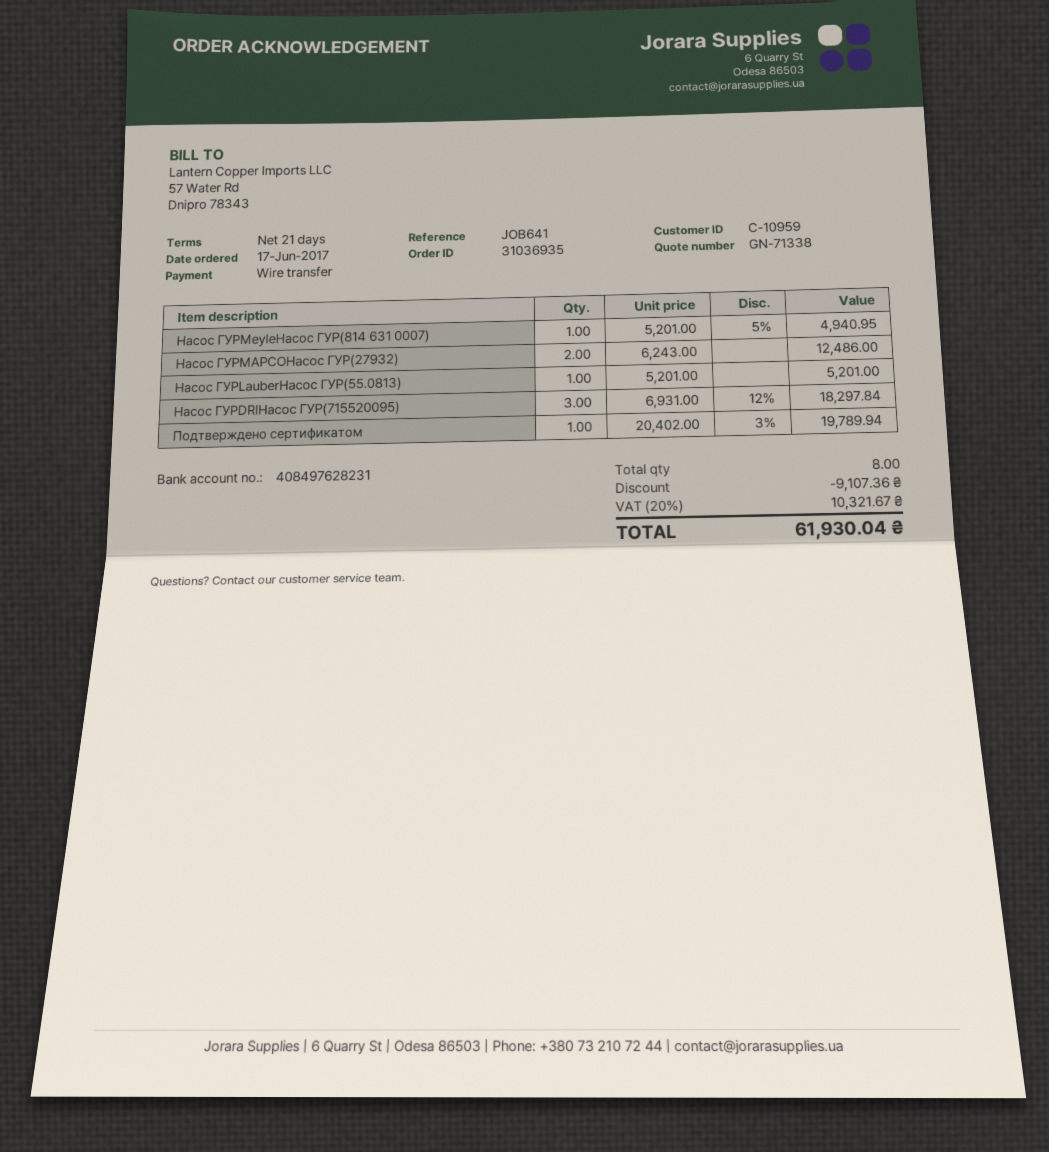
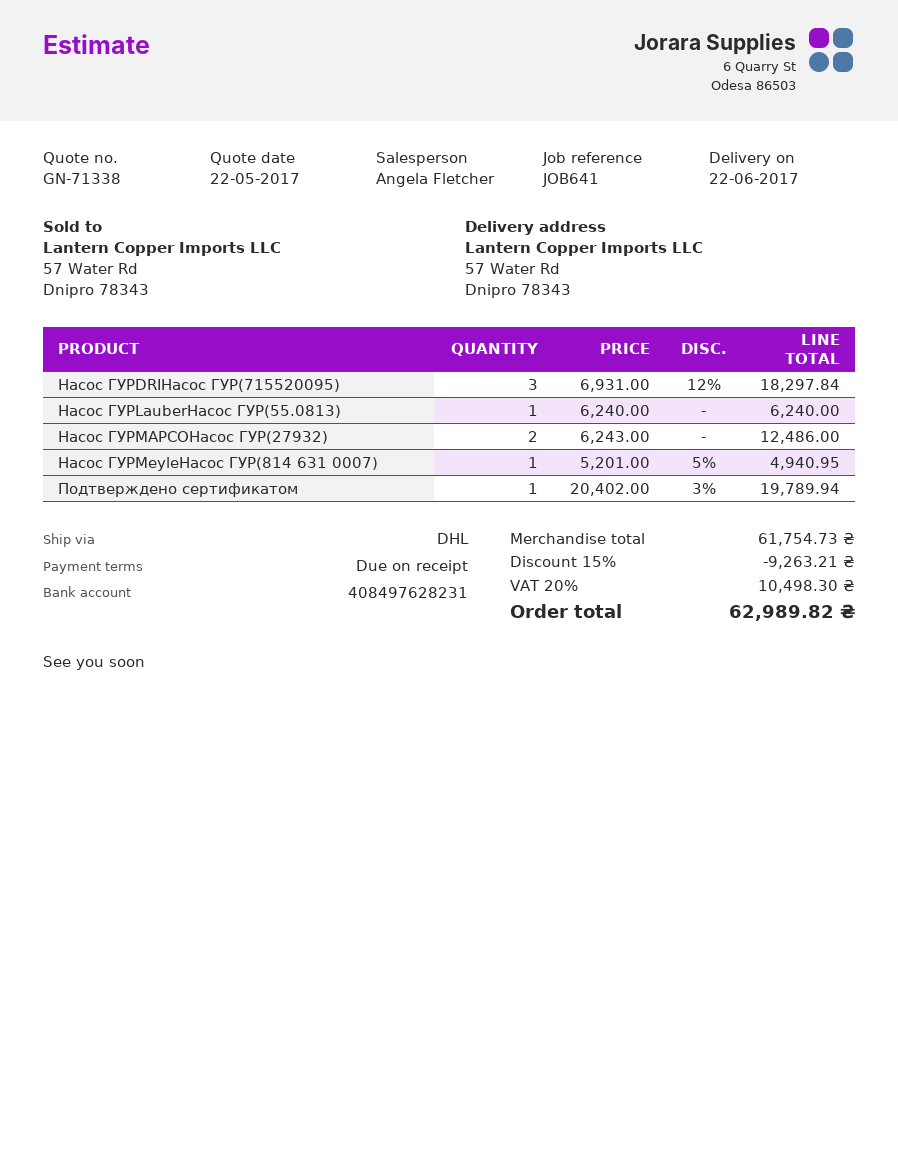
payment terms: 21 days -> on receipt
Насос ГУРLauberНасос ГУР(55.0813): 1 x 5201.00 = 5201.00 -> 1 x 6240.00 = 6240.00
discount: 9107.36 -> 9263.21
tax: 20% = 10321.67 -> 20% = 10498.30
total: 61930.04 -> 62989.82

